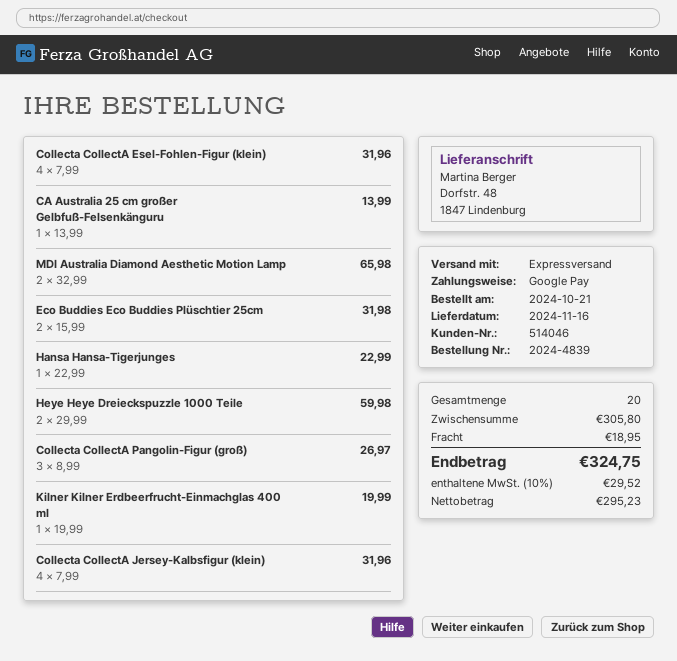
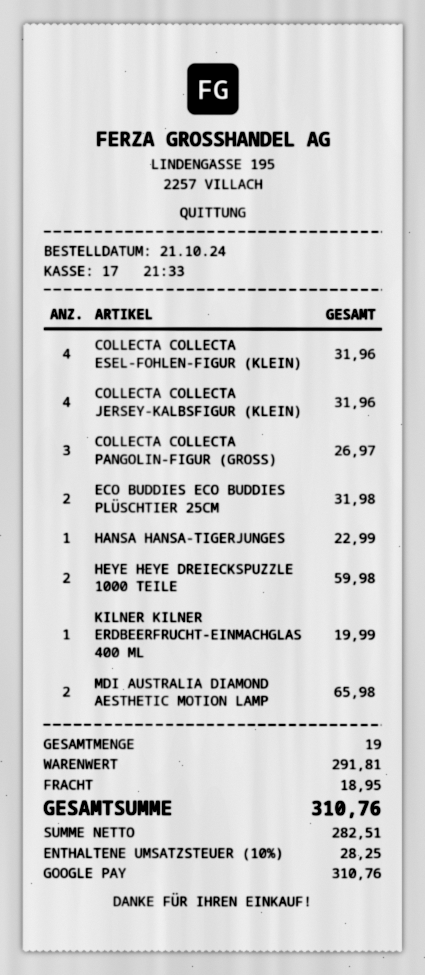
CA Australia 25 cm großer Gelbfuß-Felsenkänguru: 1 for 13.99 -> none
total quantity: 20 -> 19
subtotal: 305.80 -> 291.81
net: 295.23 -> 282.51
tax: 10% = 29.52 -> 10% = 28.25
total: 324.75 -> 310.76

